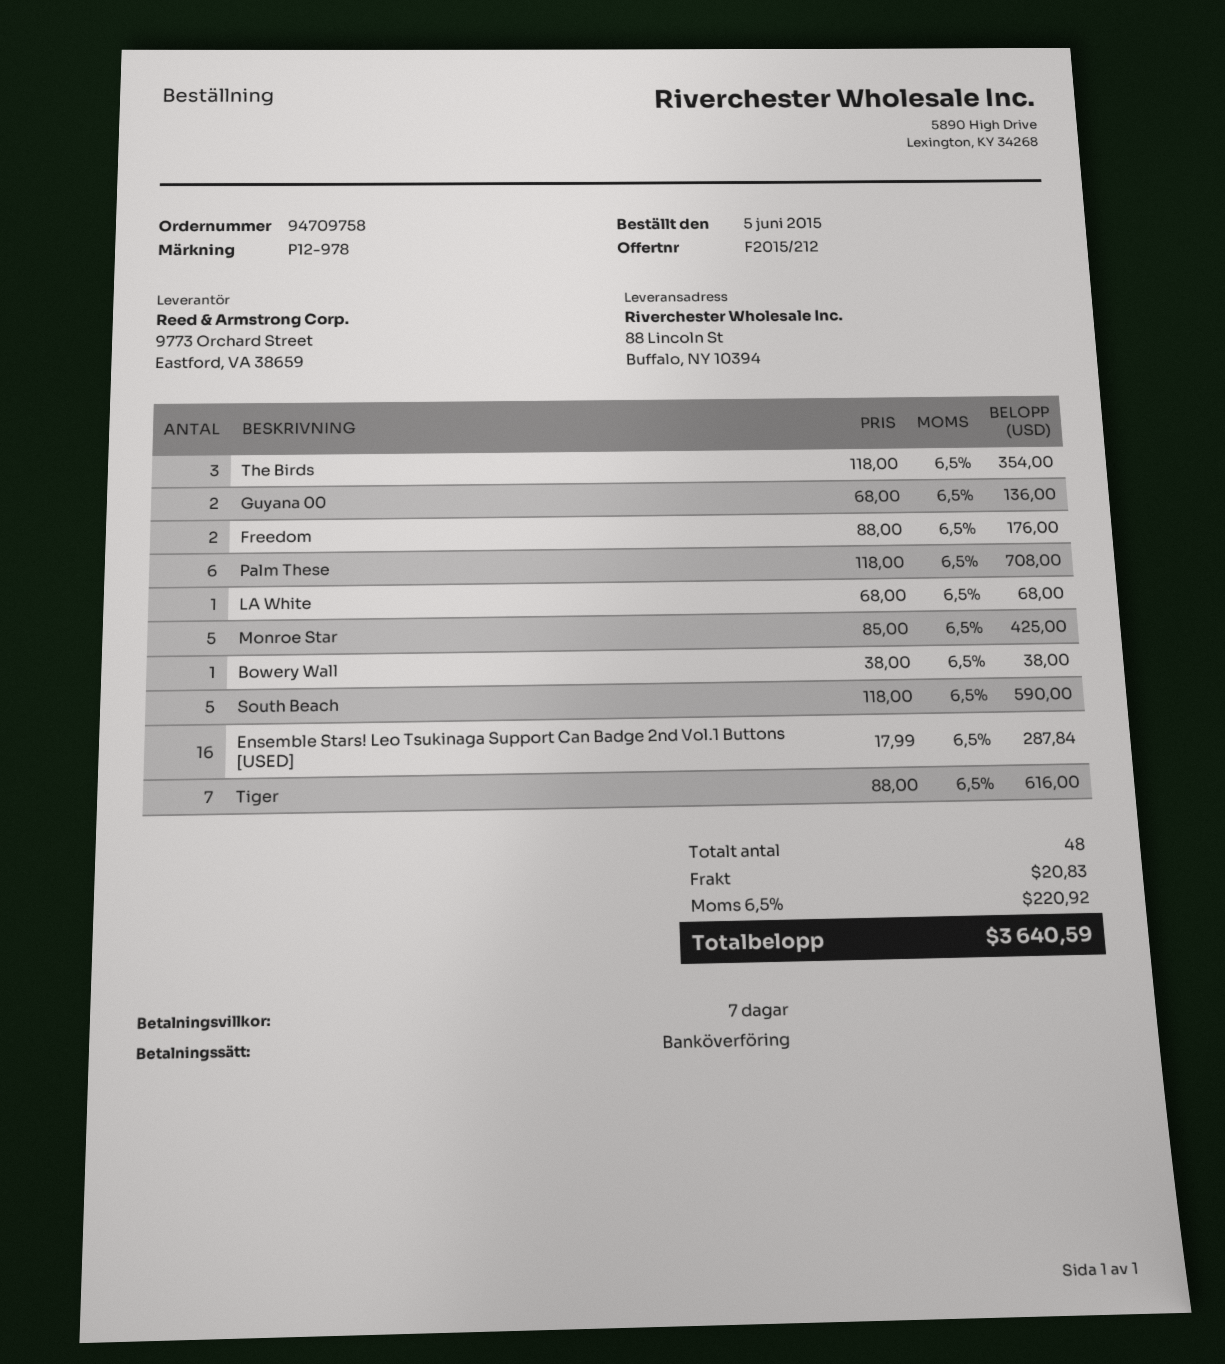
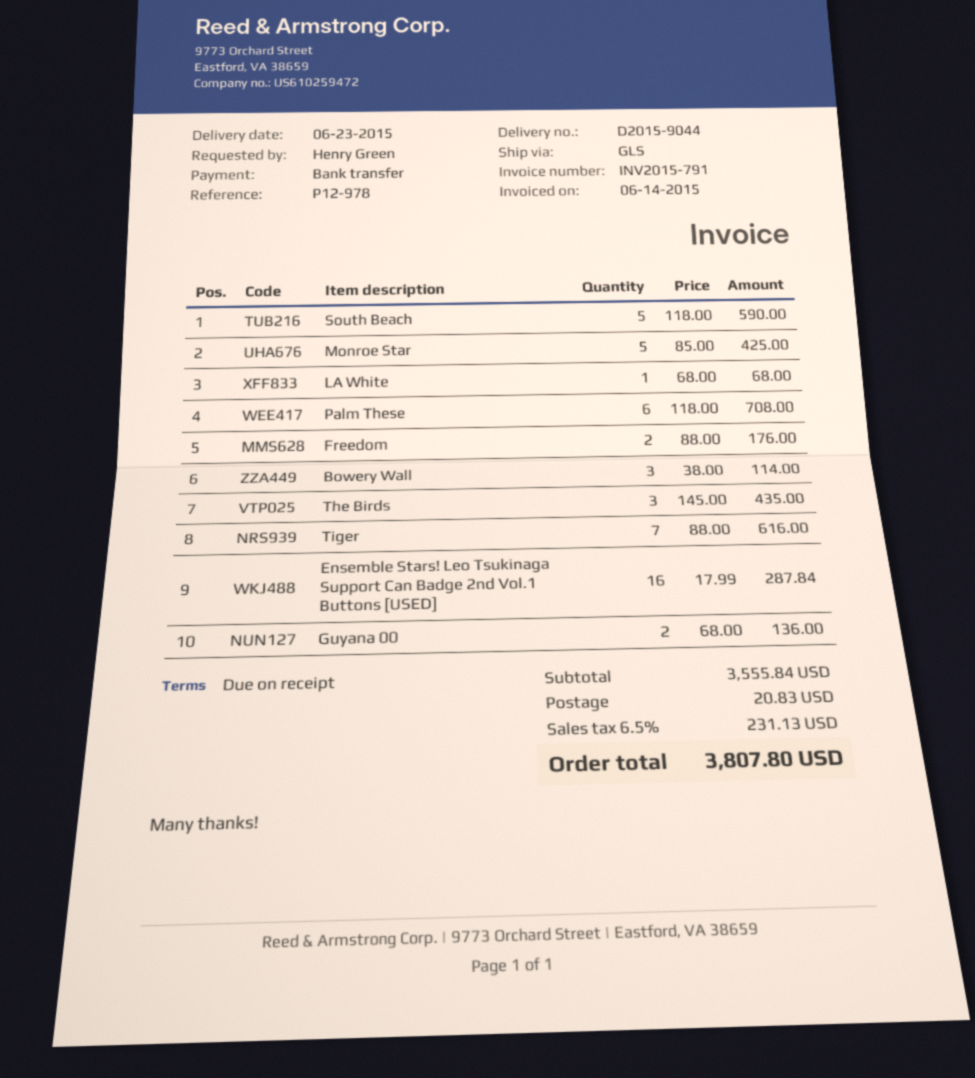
payment terms: 7 days -> on receipt
The Birds: 3 x 118.00 = 354.00 -> 3 x 145.00 = 435.00
Bowery Wall: 1 x 38.00 = 38.00 -> 3 x 38.00 = 114.00
tax: 6.5% = 220.92 -> 6.5% = 231.13
total: 3640.59 -> 3807.80

